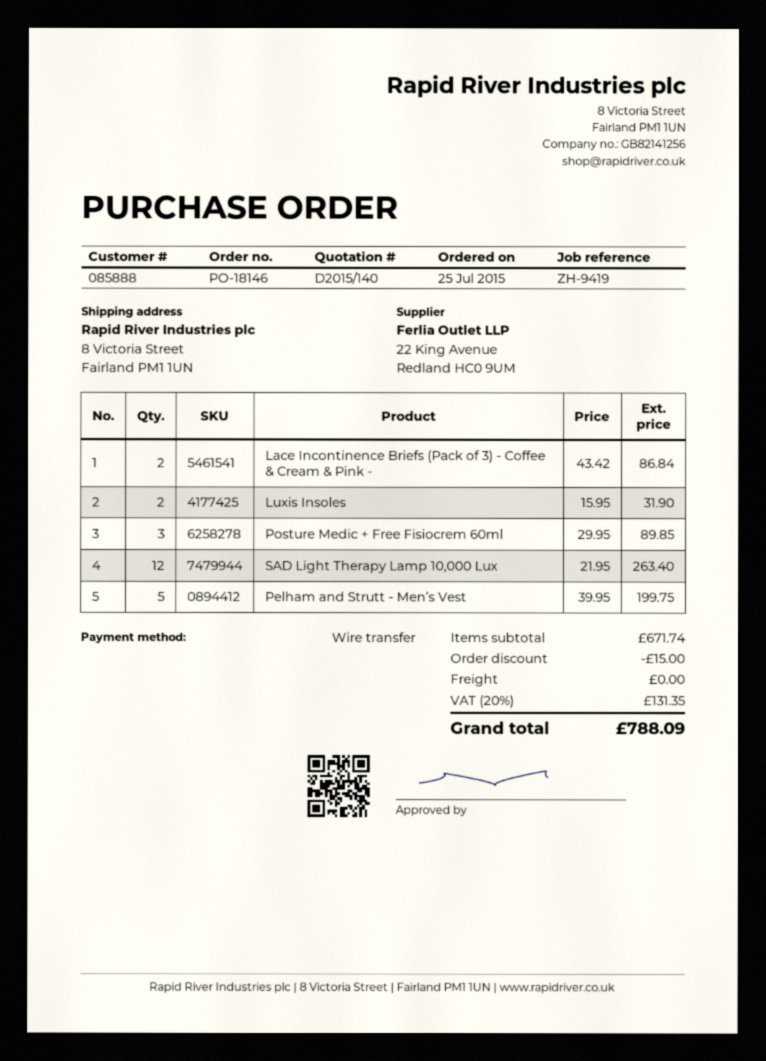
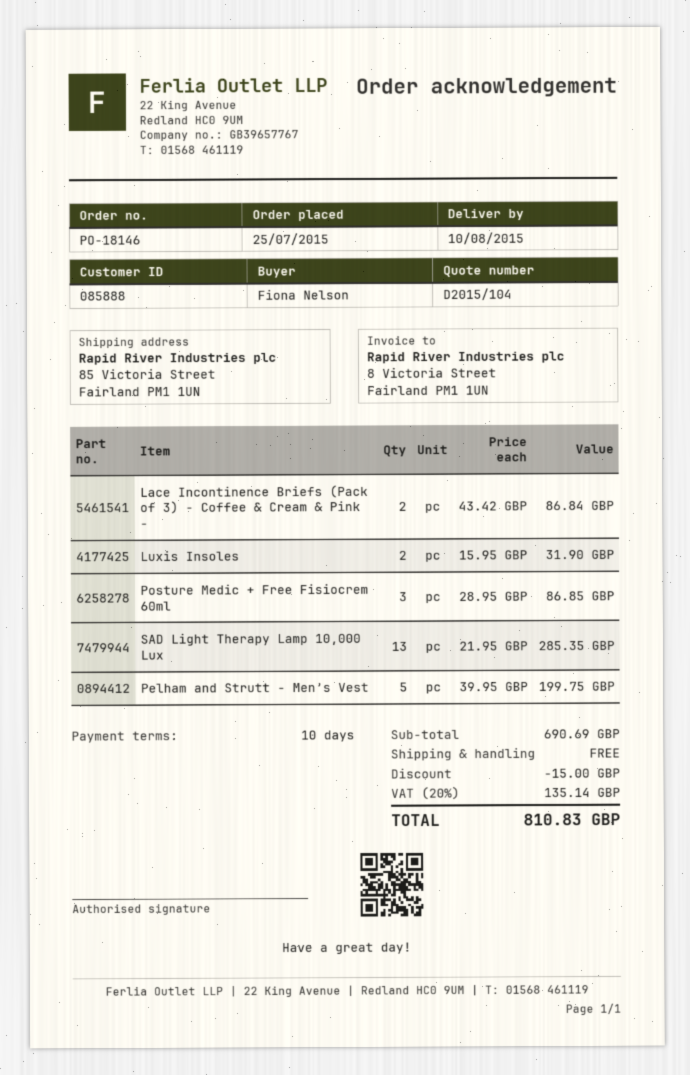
quote number: D2015/140 -> D2015/104
ship to: 8 Victoria Street, Fairland PM1 1UN -> 85 Victoria Street, Fairland PM1 1UN
Posture Medic + Free Fisiocrem 60ml: 3 x 29.95 = 89.85 -> 3 x 28.95 = 86.85
SAD Light Therapy Lamp 10,000 Lux: 12 x 21.95 = 263.40 -> 13 x 21.95 = 285.35
subtotal: 671.74 -> 690.69
tax: 20% = 131.35 -> 20% = 135.14
total: 788.09 -> 810.83

